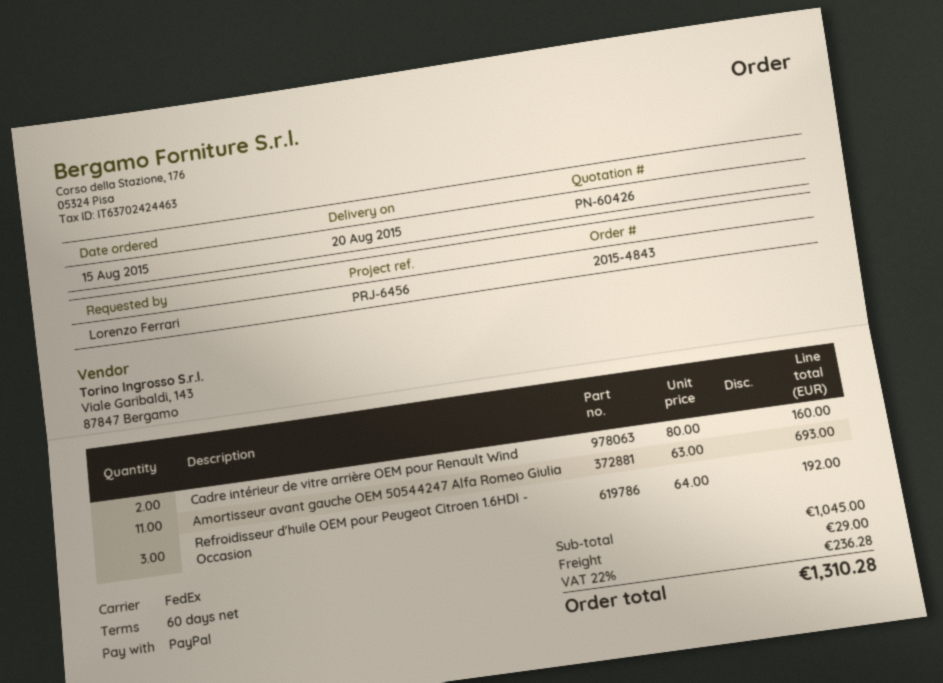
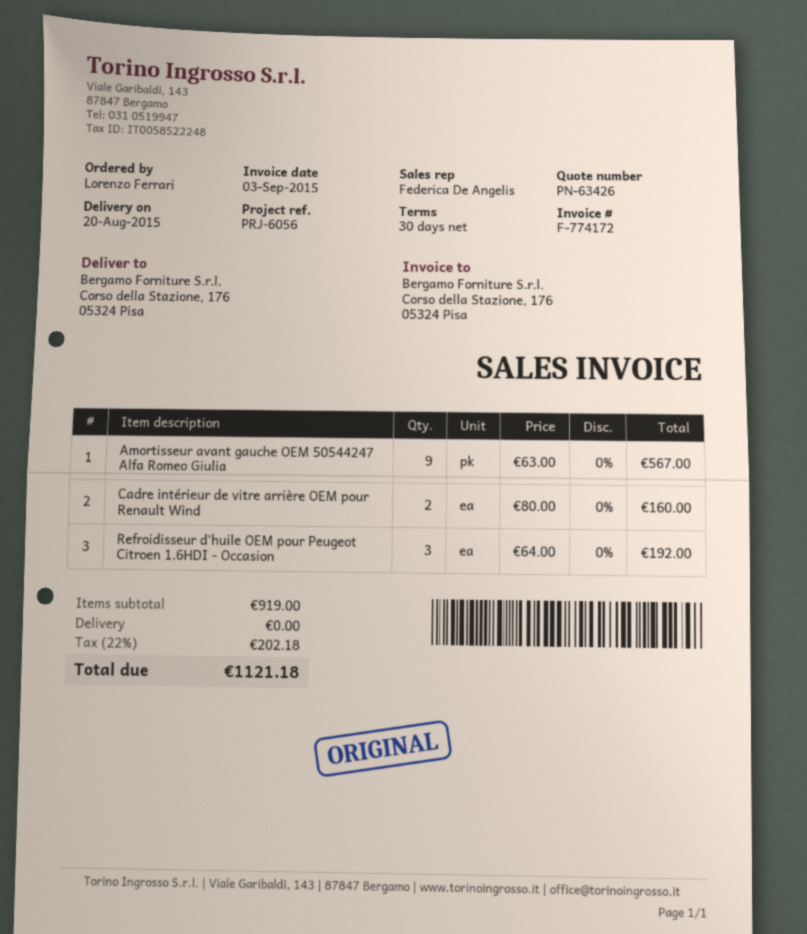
quote number: PN-60426 -> PN-63426
payment terms: 60 days -> 30 days
reference: PRJ-6456 -> PRJ-6056
Amortisseur avant gauche OEM 50544247 Alfa Romeo Giulia: 11 x 63.00 = 693.00 -> 9 x 63.00 = 567.00
subtotal: 1045.00 -> 919.00
shipping: 29.00 -> 0.00
tax: 22% = 236.28 -> 22% = 202.18
total: 1310.28 -> 1121.18

